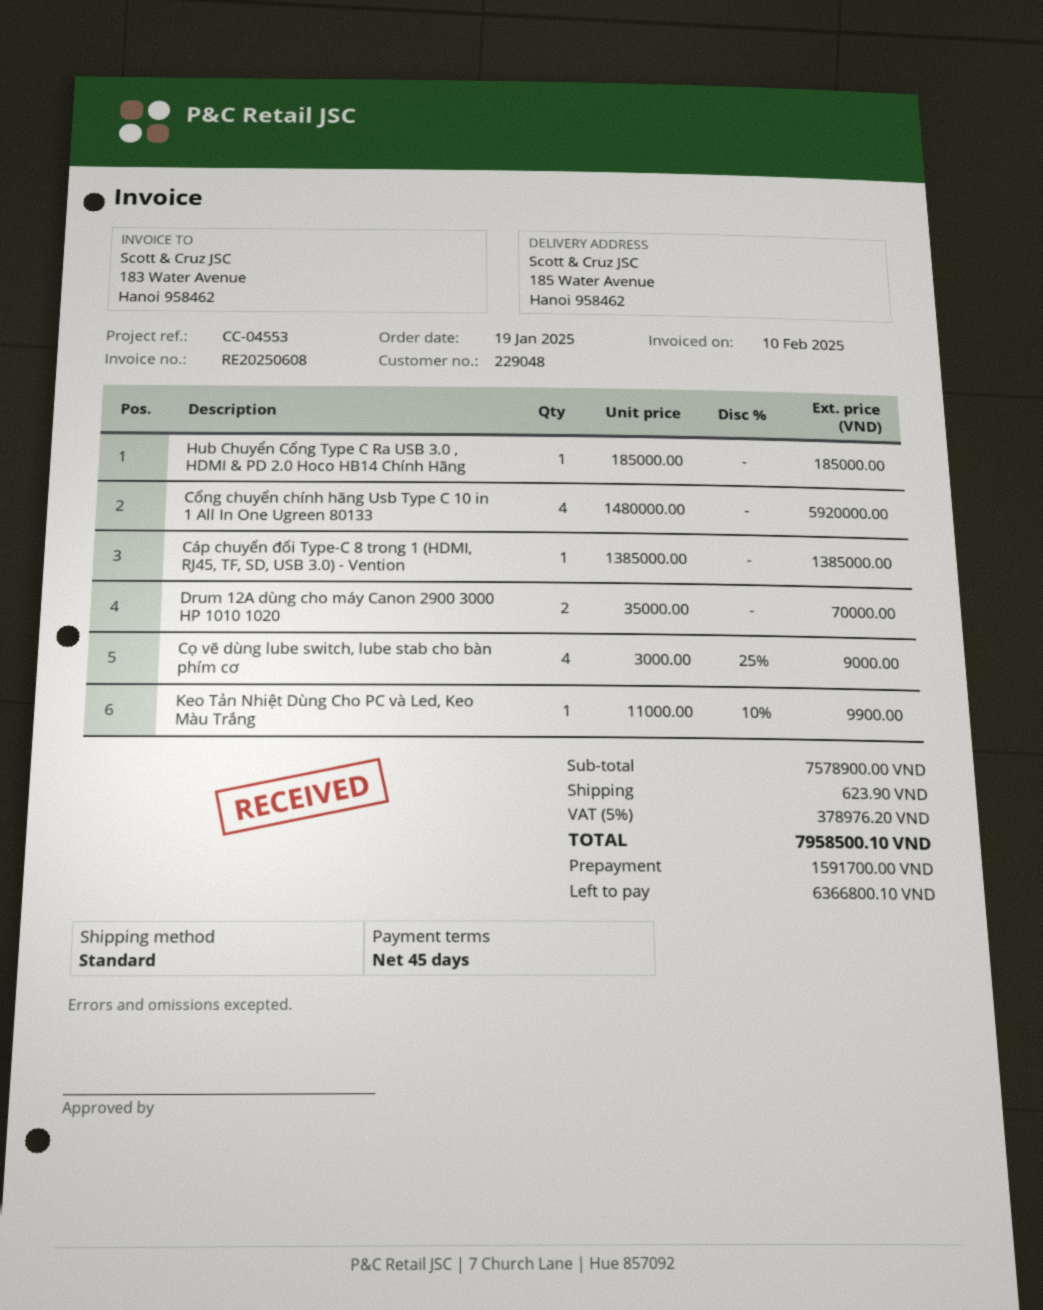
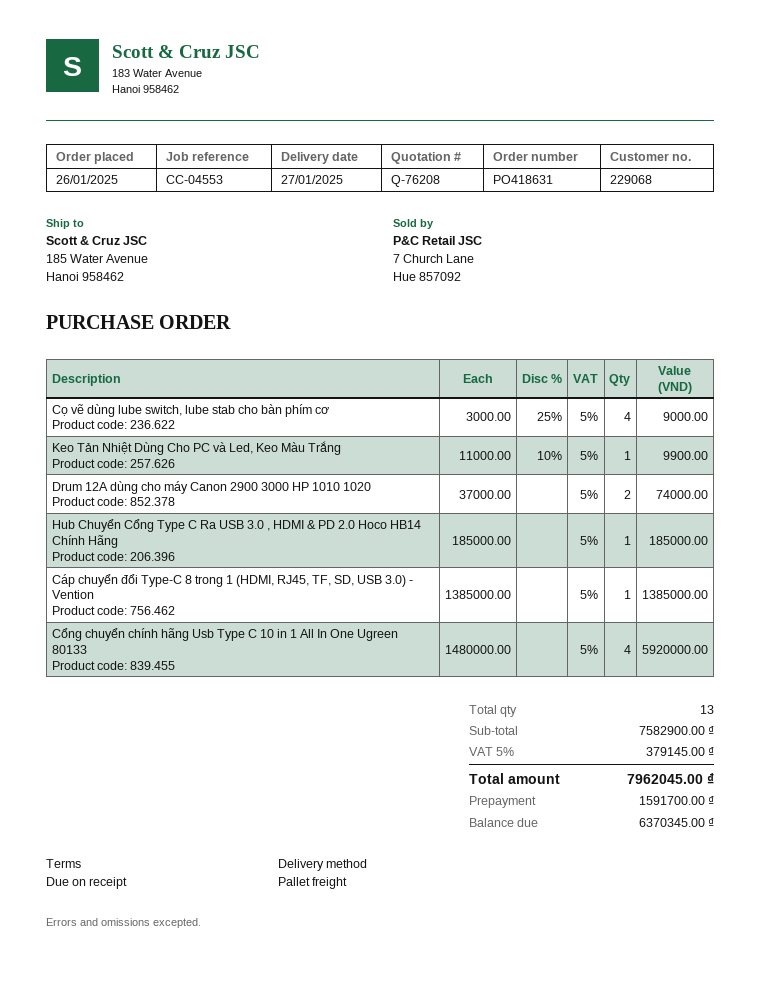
order date: 2025-01-19 -> 2025-01-26
payment terms: 45 days -> on receipt
customer number: 229048 -> 229068
shipping method: standard -> pallet freight
Drum 12A dùng cho máy Canon 2900 3000 HP 1010 1020: 2 x 35000.00 = 70000.00 -> 2 x 37000.00 = 74000.00
subtotal: 7578900.00 -> 7582900.00
shipping: 623.90 -> none
tax: 5% = 378976.20 -> 5% = 379145.00
total: 7958500.10 -> 7962045.00
balance: 6366800.10 -> 6370345.00

